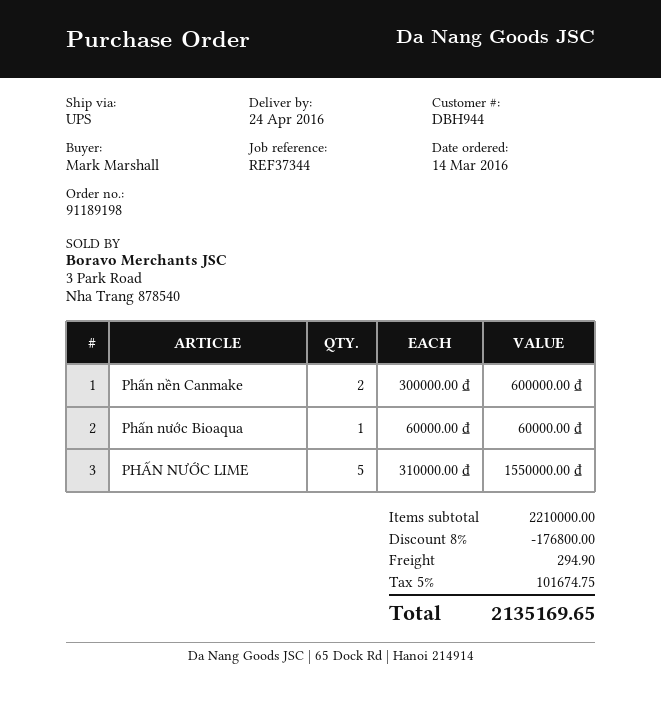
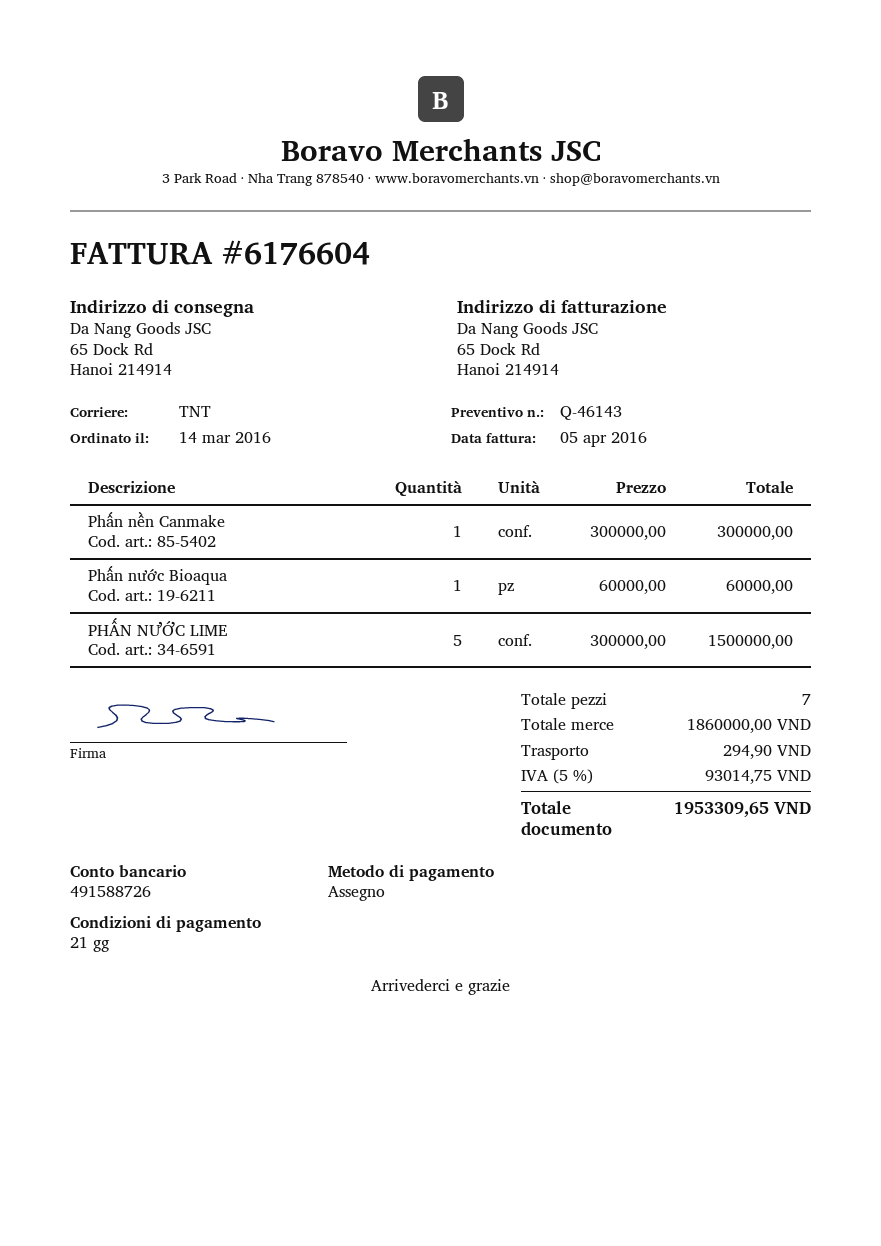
shipping method: UPS -> TNT
Phấn nền Canmake: 2 x 300000.00 = 600000.00 -> 1 x 300000.00 = 300000.00
PHẤN NƯỚC LIME: 5 x 310000.00 = 1550000.00 -> 5 x 300000.00 = 1500000.00
subtotal: 2210000.00 -> 1860000.00
discount: 8% = 176800.00 -> none
tax: 5% = 101674.75 -> 5% = 93014.75
total: 2135169.65 -> 1953309.65

